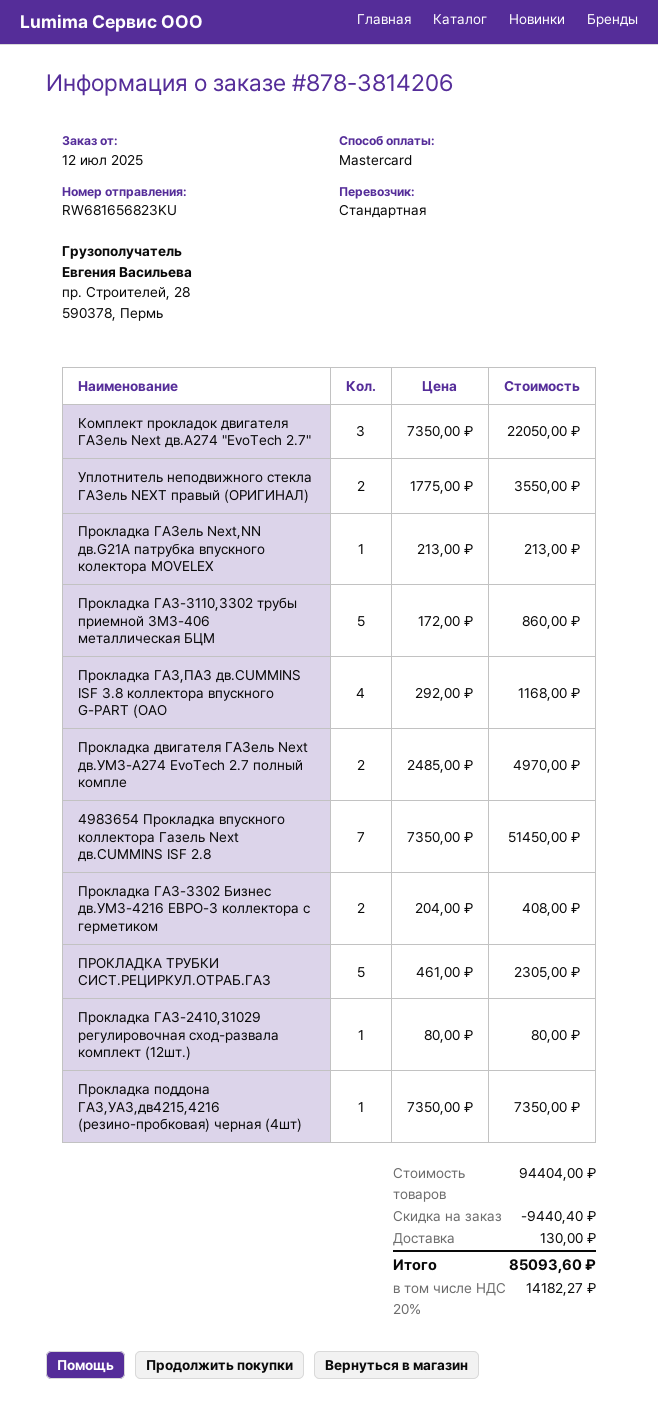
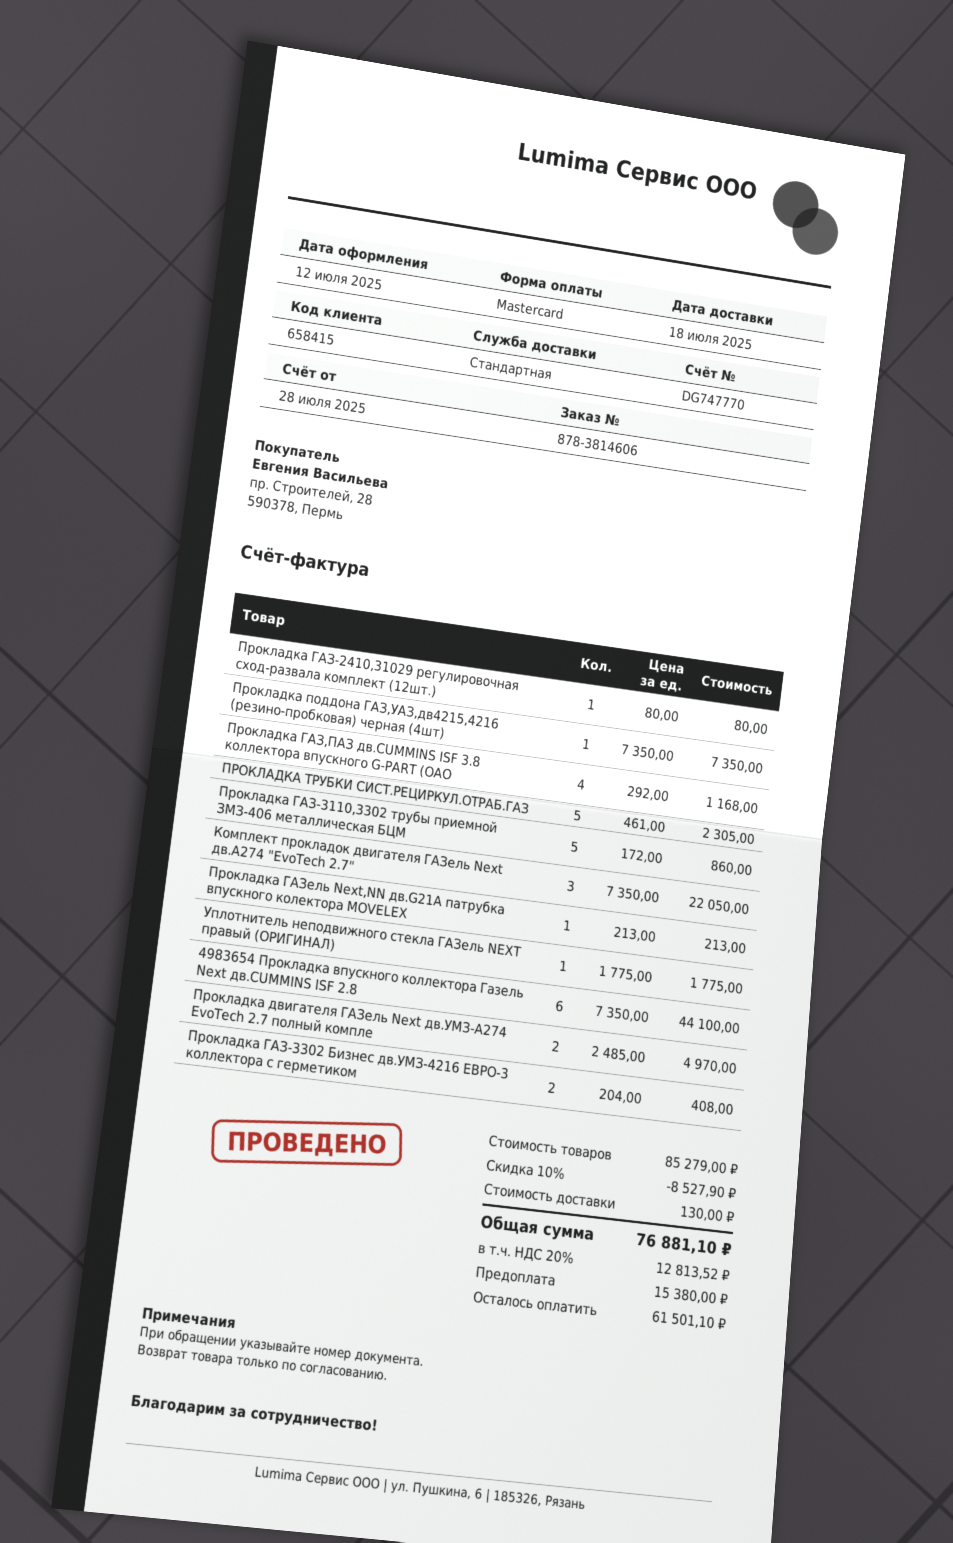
order number: 878-3814206 -> 878-3814606
Уплотнитель неподвижного стекла ГАЗель NEXT правый (ОРИГИНАЛ): 2 x 1775.00 = 3550.00 -> 1 x 1775.00 = 1775.00
4983654 Прокладка впускного коллектора Газель Next дв.CUMMINS ISF 2.8: 7 x 7350.00 = 51450.00 -> 6 x 7350.00 = 44100.00
subtotal: 94404.00 -> 85279.00
discount: 9440.40 -> 8527.90
tax: 20% = 14182.27 -> 20% = 12813.52
total: 85093.60 -> 76881.10

